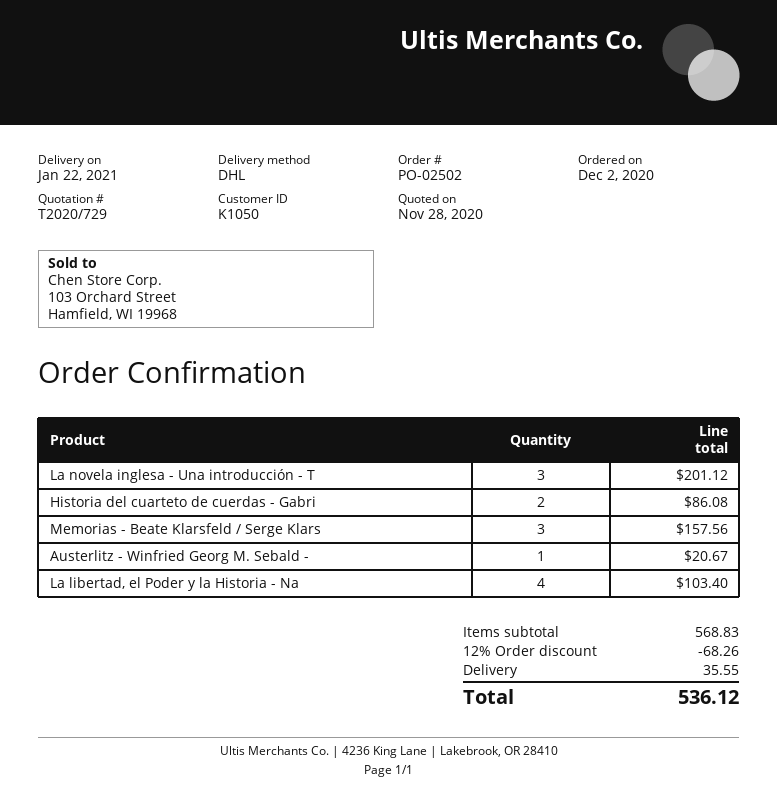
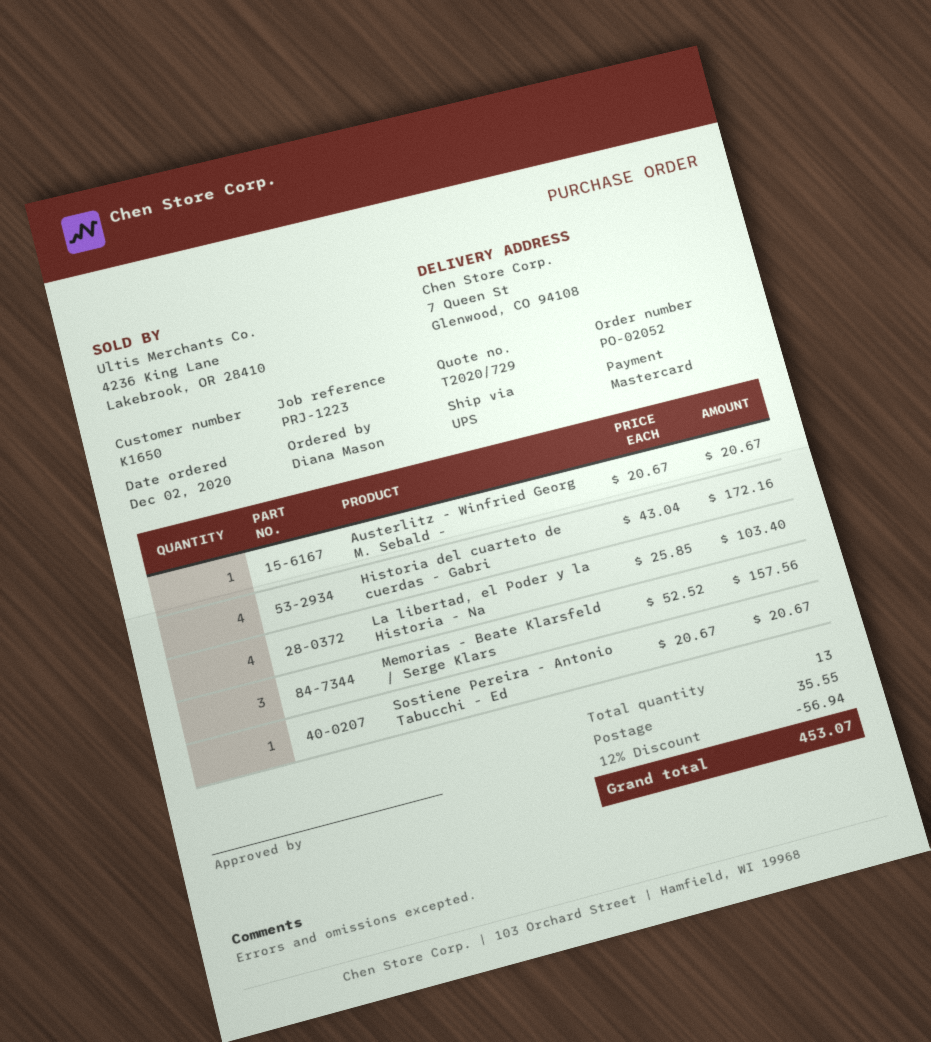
order number: PO-02502 -> PO-02052
customer number: K1050 -> K1650
shipping method: DHL -> UPS
La novela inglesa - Una introducción - T: 3 for 201.12 -> none
Historia del cuarteto de cuerdas - Gabri: 2 for 86.08 -> 4 for 172.16
Sostiene Pereira - Antonio Tabucchi - Ed: none -> 1 for 20.67
discount: 12% = 68.26 -> 12% = 56.94
total: 536.12 -> 453.07

